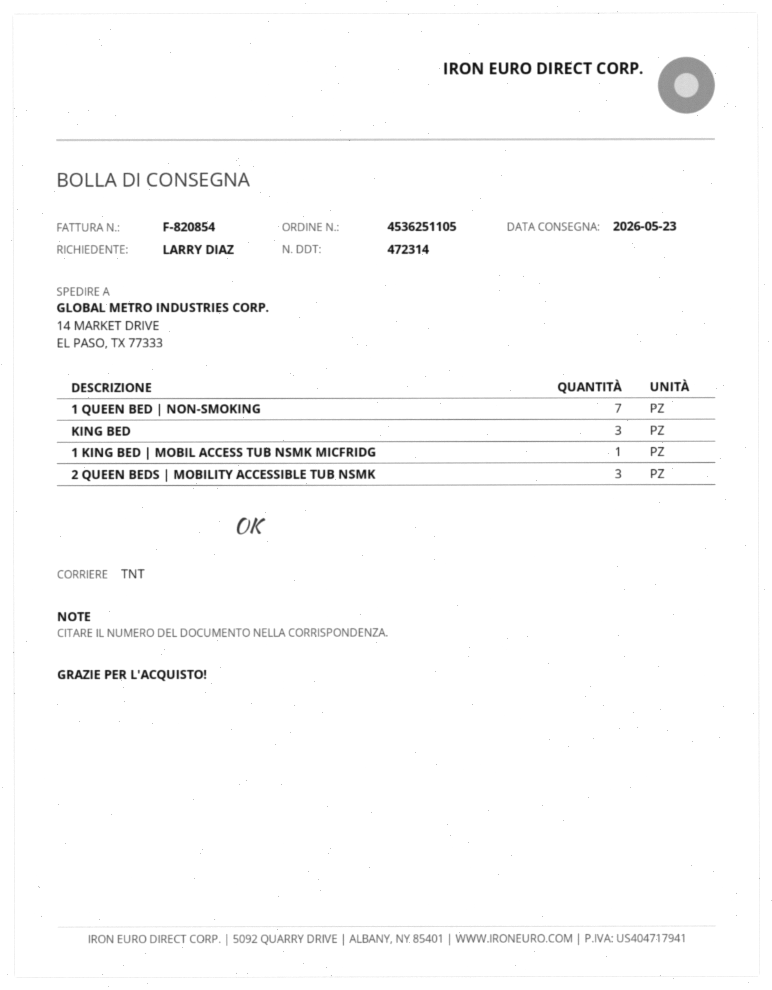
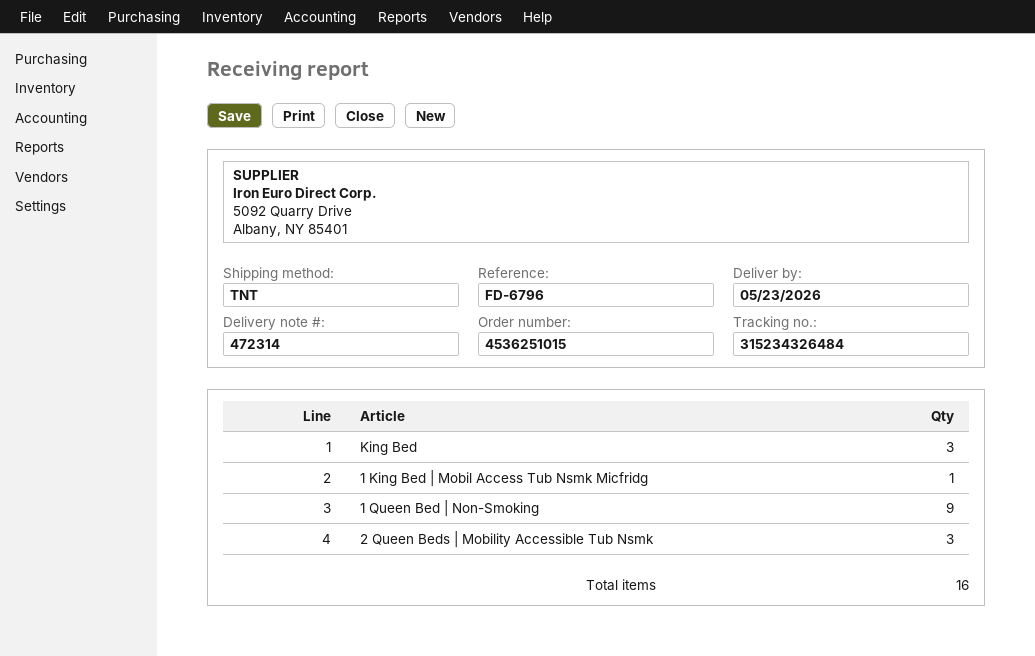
order number: 4536251105 -> 4536251015
1 QUEEN BED | NON-SMOKING: 7 -> 9

